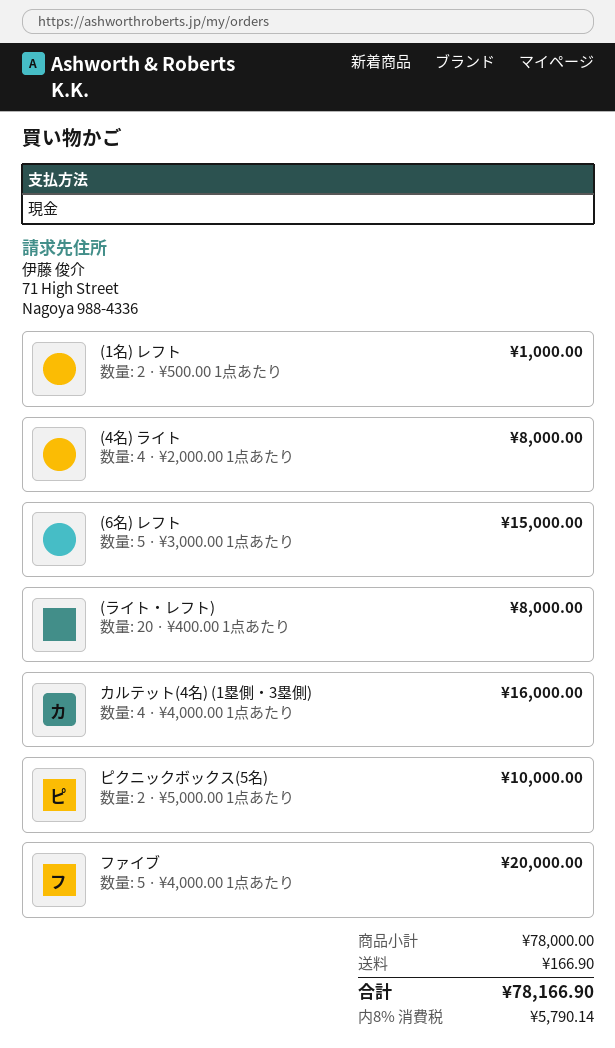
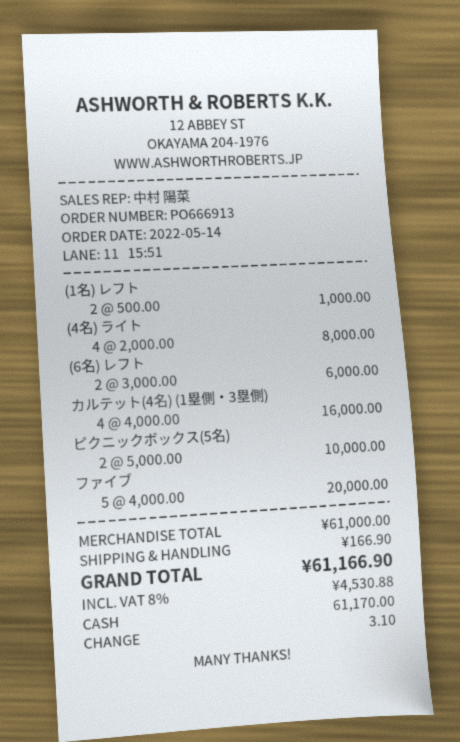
(6名) レフト: 5 x 3000.00 = 15000.00 -> 2 x 3000.00 = 6000.00
(ライト・レフト): 20 x 400.00 = 8000.00 -> none
subtotal: 78000.00 -> 61000.00
tax: 8% = 5790.14 -> 8% = 4530.88
total: 78166.90 -> 61166.90

